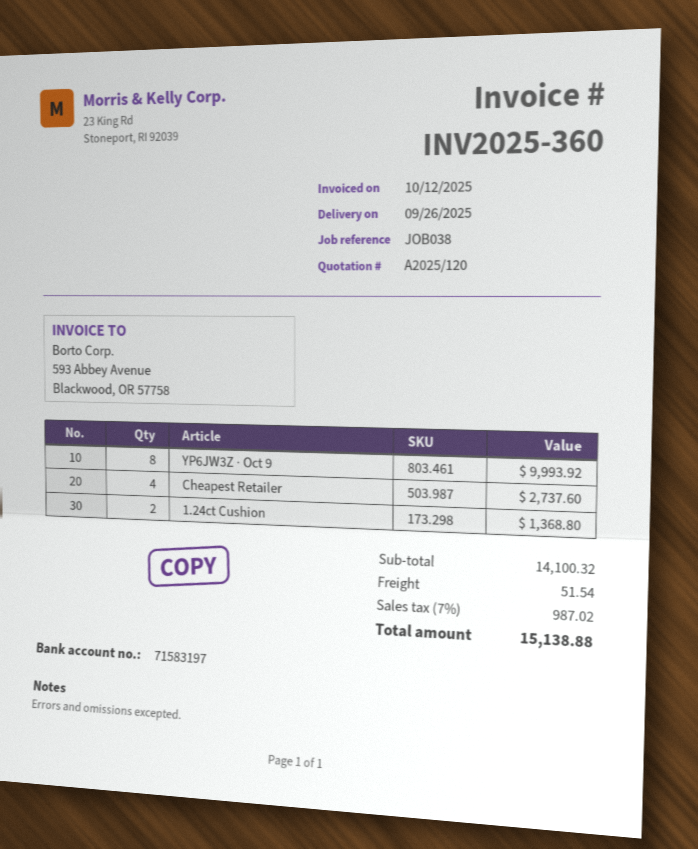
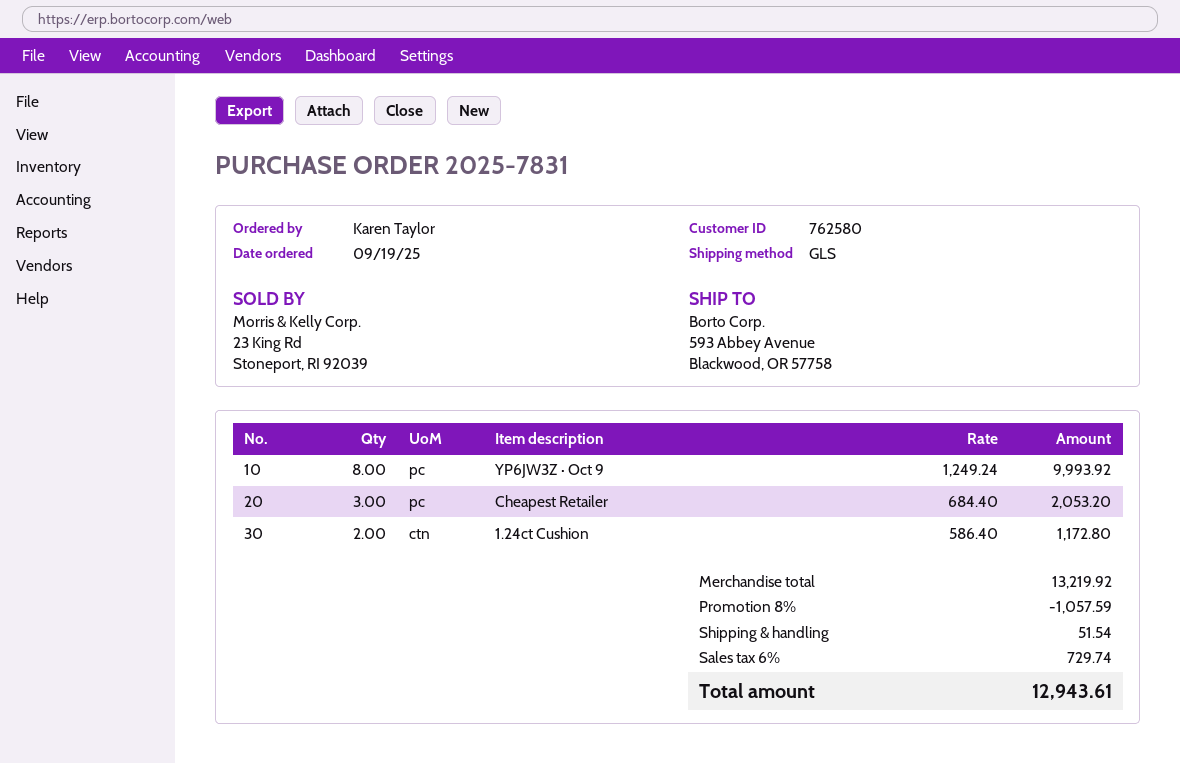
Cheapest Retailer: 4 for 2737.60 -> 3 for 2053.20
1.24ct Cushion: 2 for 1368.80 -> 2 for 1172.80
subtotal: 14100.32 -> 13219.92
discount: none -> 8% = 1057.59
tax: 7% = 987.02 -> 6% = 729.74
total: 15138.88 -> 12943.61

